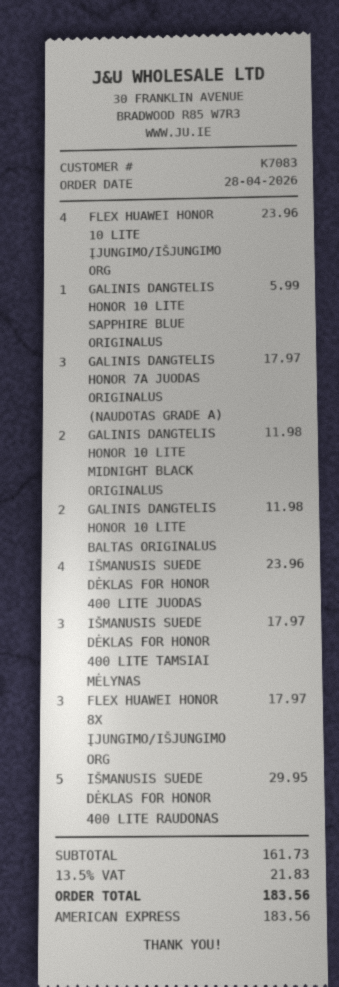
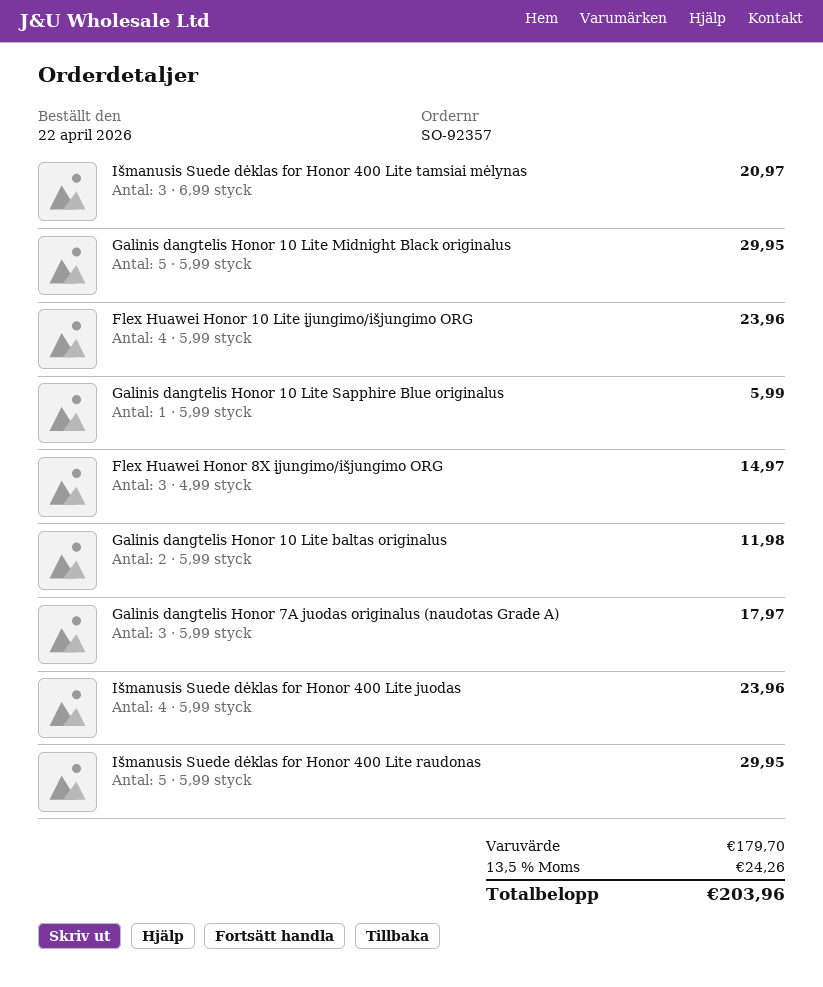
order date: 2026-04-28 -> 2026-04-22
GALINIS DANGTELIS HONOR 10 LITE MIDNIGHT BLACK ORIGINALUS: 2 for 11.98 -> 5 for 29.95
IŠMANUSIS SUEDE DĖKLAS FOR HONOR 400 LITE TAMSIAI MĖLYNAS: 3 for 17.97 -> 3 for 20.97
FLEX HUAWEI HONOR 8X ĮJUNGIMO/IŠJUNGIMO ORG: 3 for 17.97 -> 3 for 14.97
subtotal: 161.73 -> 179.70
tax: 13.5% = 21.83 -> 13.5% = 24.26
total: 183.56 -> 203.96

